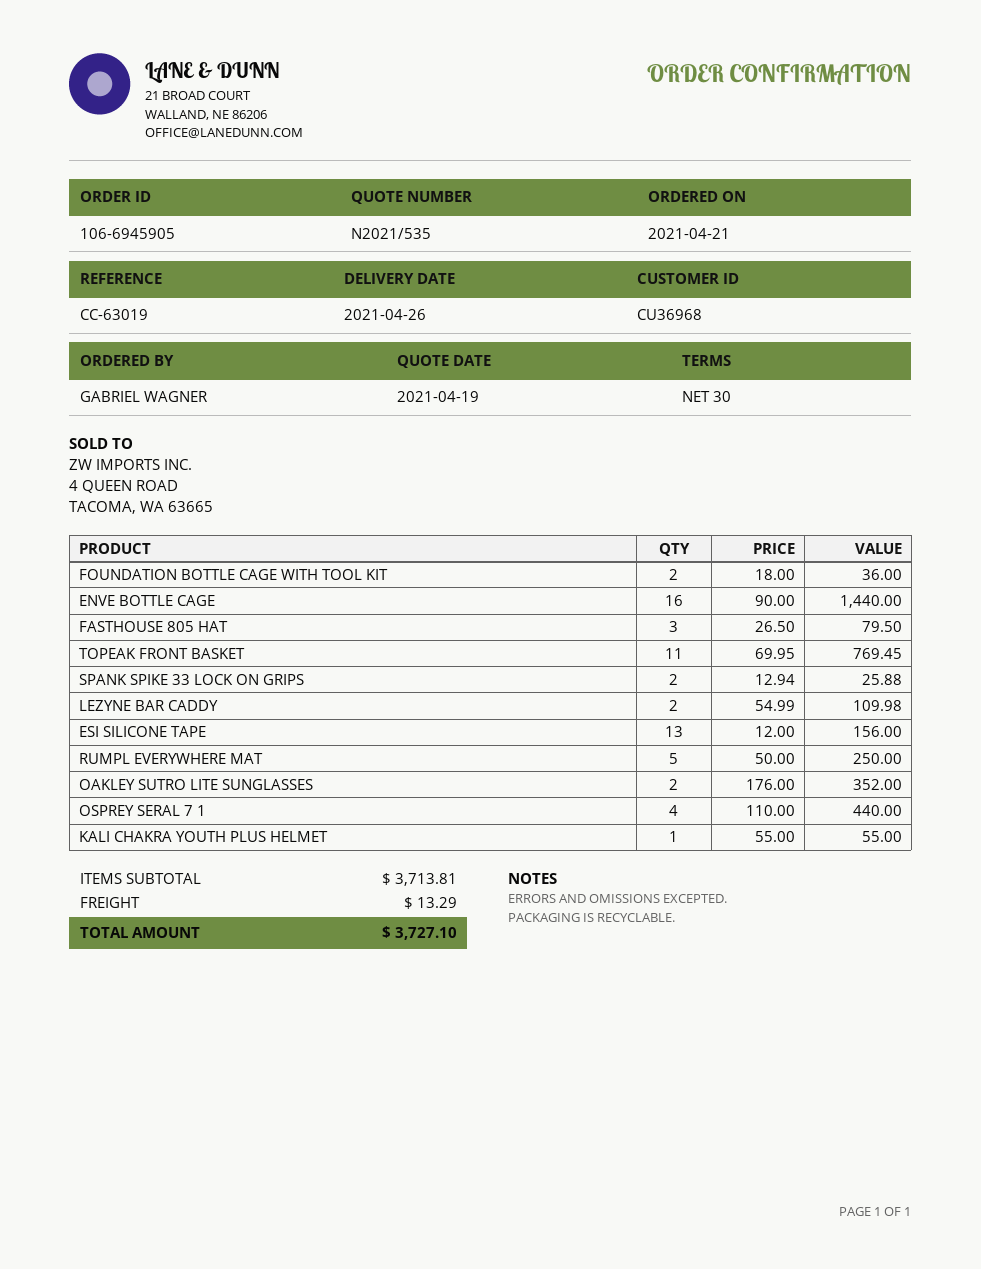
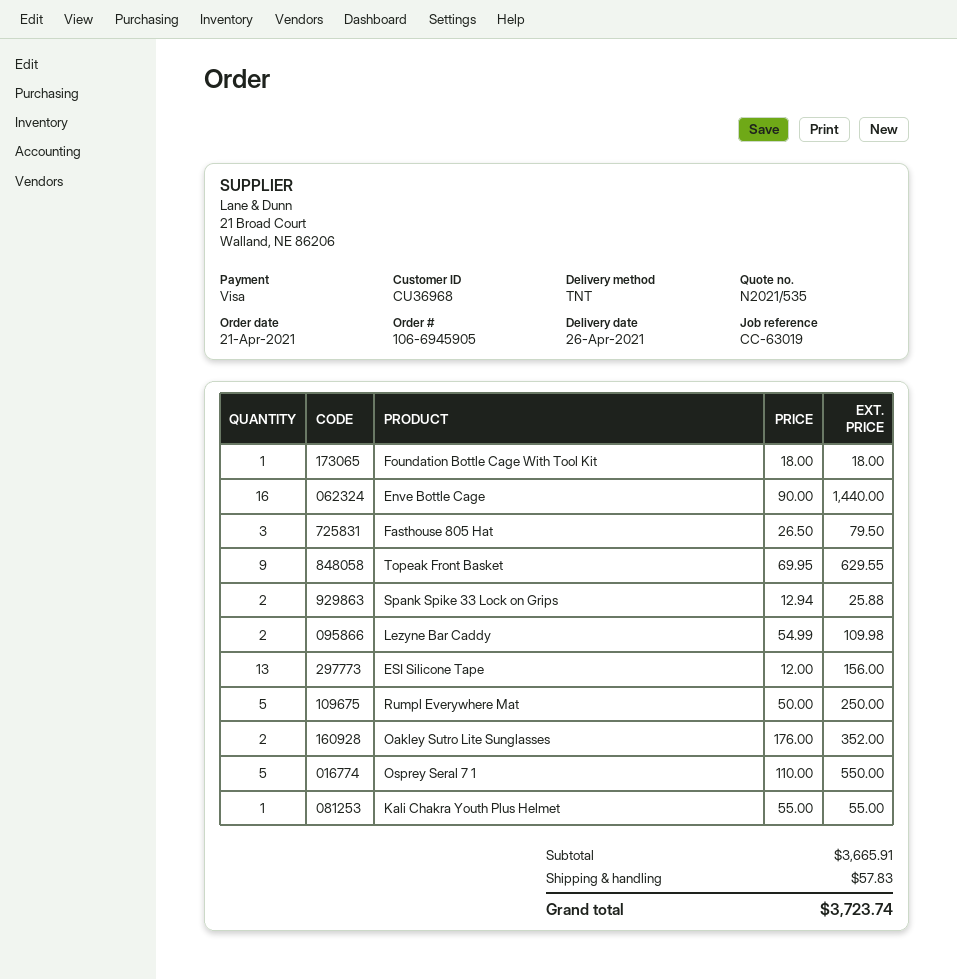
FOUNDATION BOTTLE CAGE WITH TOOL KIT: 2 x 18.00 = 36.00 -> 1 x 18.00 = 18.00
TOPEAK FRONT BASKET: 11 x 69.95 = 769.45 -> 9 x 69.95 = 629.55
OSPREY SERAL 7 1: 4 x 110.00 = 440.00 -> 5 x 110.00 = 550.00
subtotal: 3713.81 -> 3665.91
shipping: 13.29 -> 57.83
total: 3727.10 -> 3723.74

